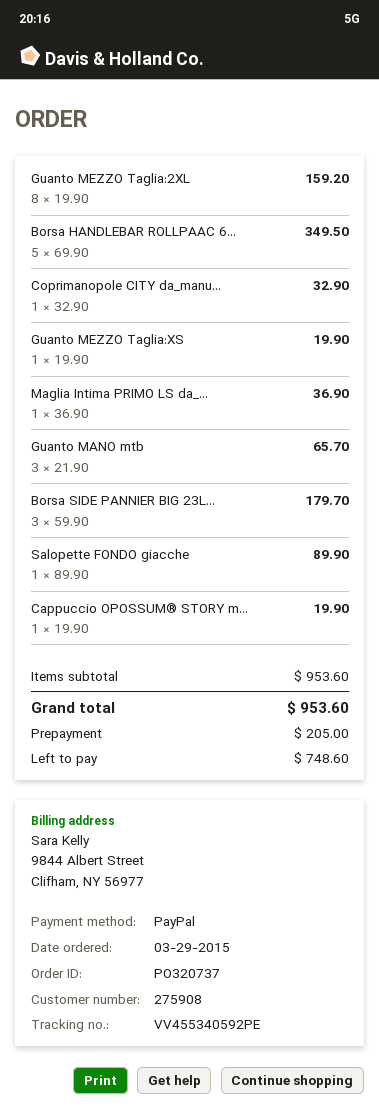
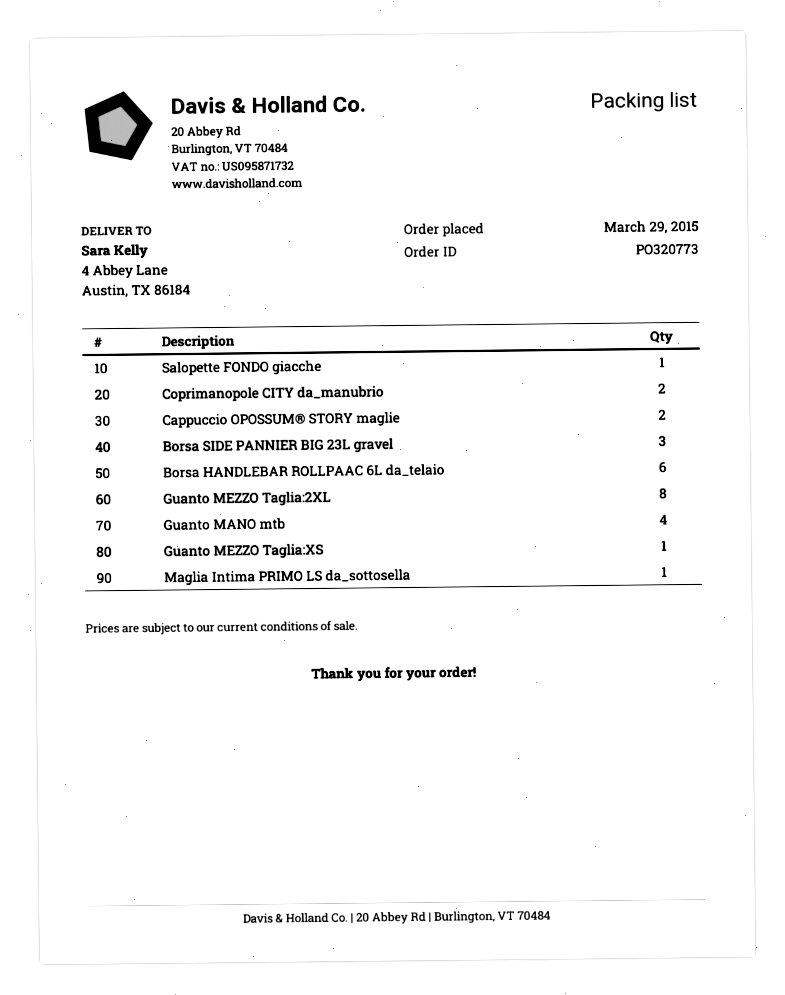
order number: PO320737 -> PO320773
Borsa HANDLEBAR ROLLPAAC 6...: 5 -> 6
Coprimanopole CITY da_manu...: 1 -> 2
Guanto MANO mtb: 3 -> 4
Cappuccio OPOSSUM® STORY m...: 1 -> 2

